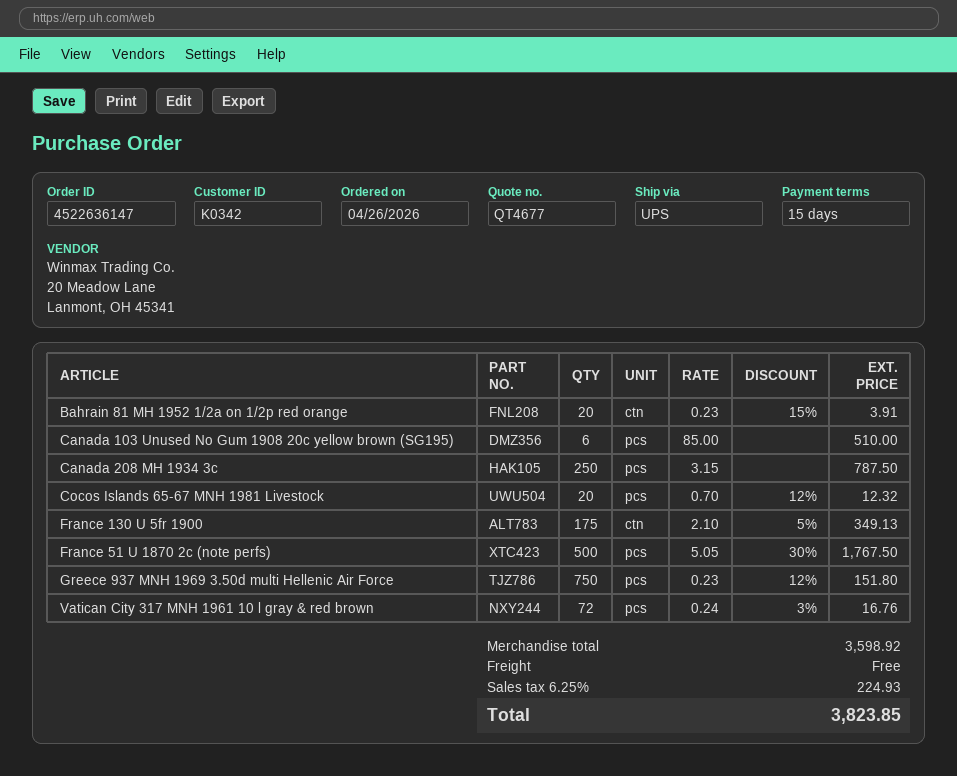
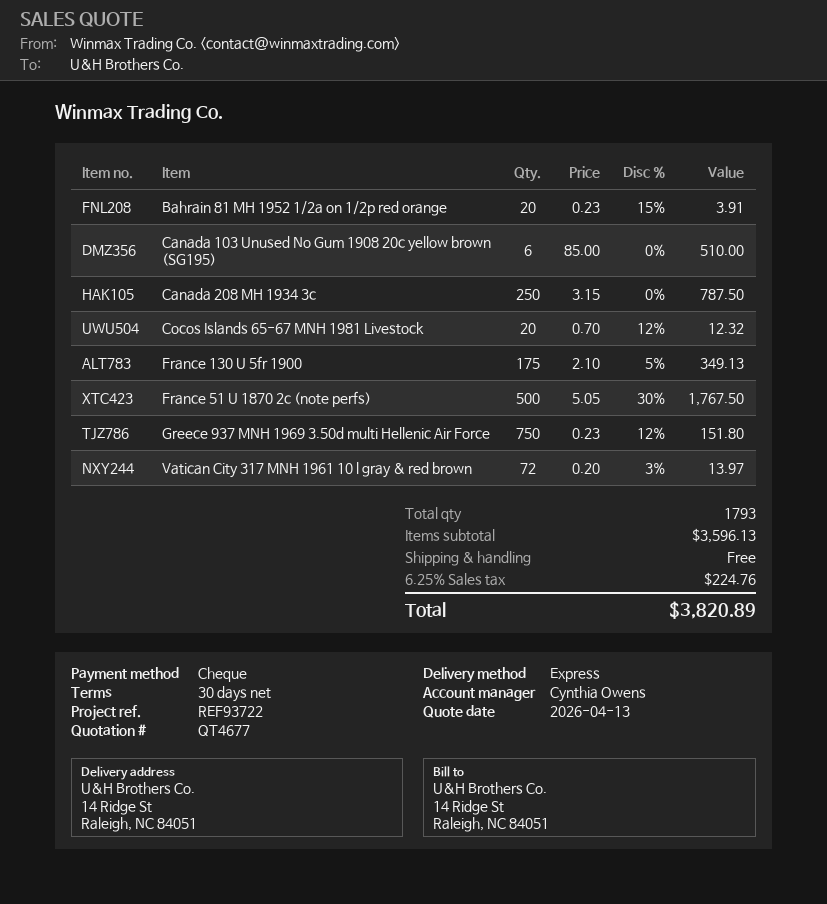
payment terms: 15 days -> 30 days
shipping method: UPS -> express
Vatican City 317 MNH 1961 10 l gray & red brown: 72 x 0.24 - 3% = 16.76 -> 72 x 0.20 - 3% = 13.97
subtotal: 3598.92 -> 3596.13
tax: 6.25% = 224.93 -> 6.25% = 224.76
total: 3823.85 -> 3820.89

